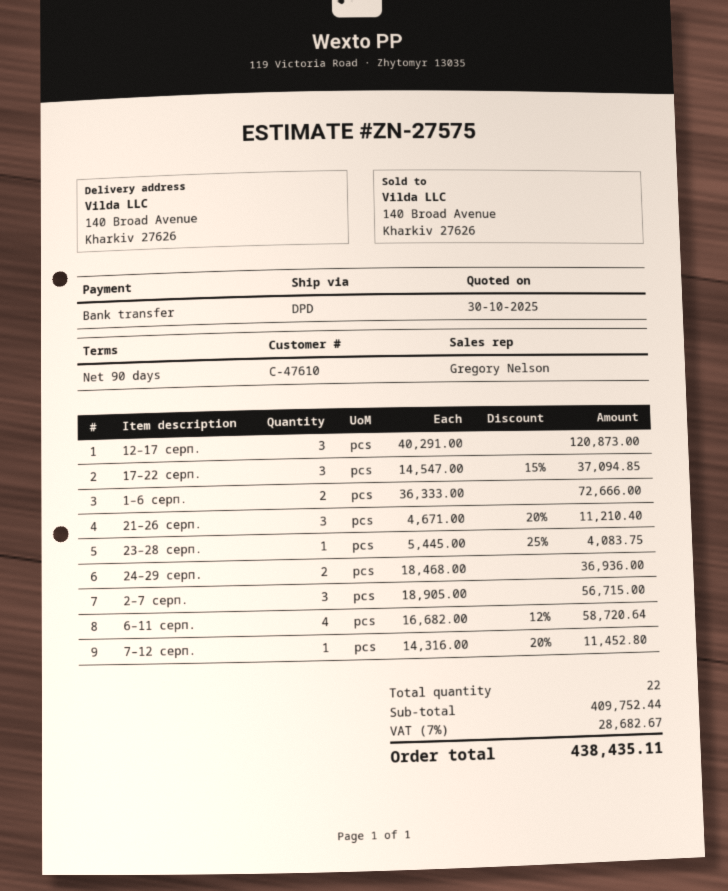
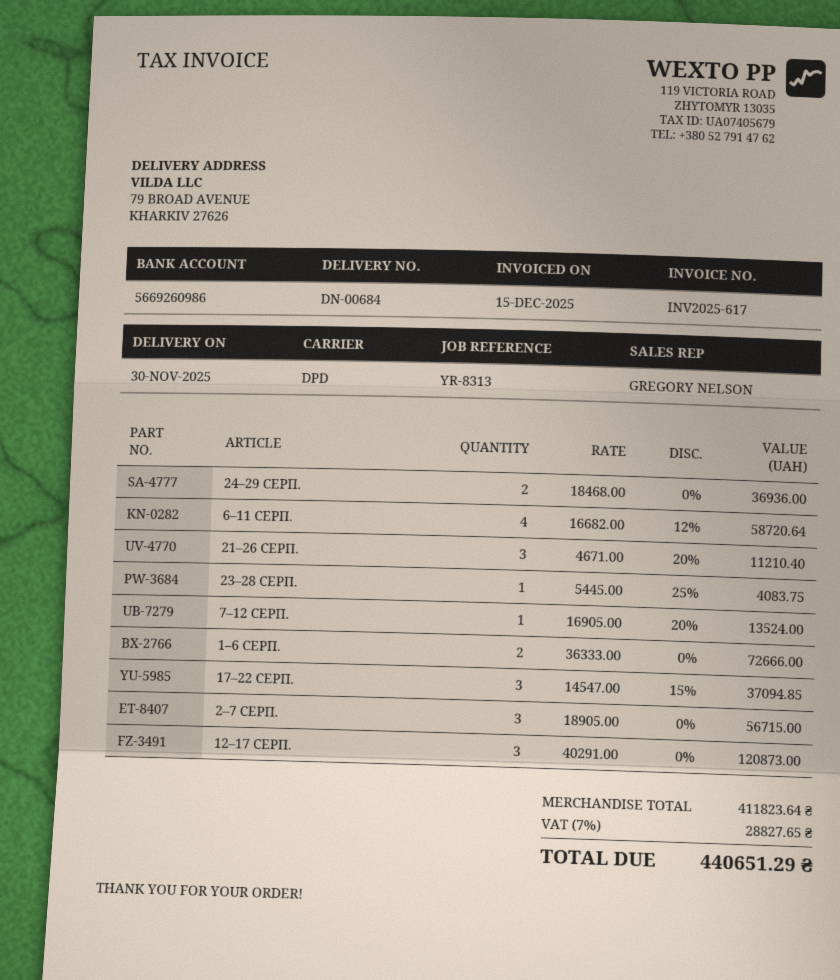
ship to: 140 Broad Avenue, Kharkiv 27626 -> 79 BROAD AVENUE, KHARKIV 27626
7–12 серп.: 1 x 14316.00 - 20% = 11452.80 -> 1 x 16905.00 - 20% = 13524.00
subtotal: 409752.44 -> 411823.64
tax: 7% = 28682.67 -> 7% = 28827.65
total: 438435.11 -> 440651.29

